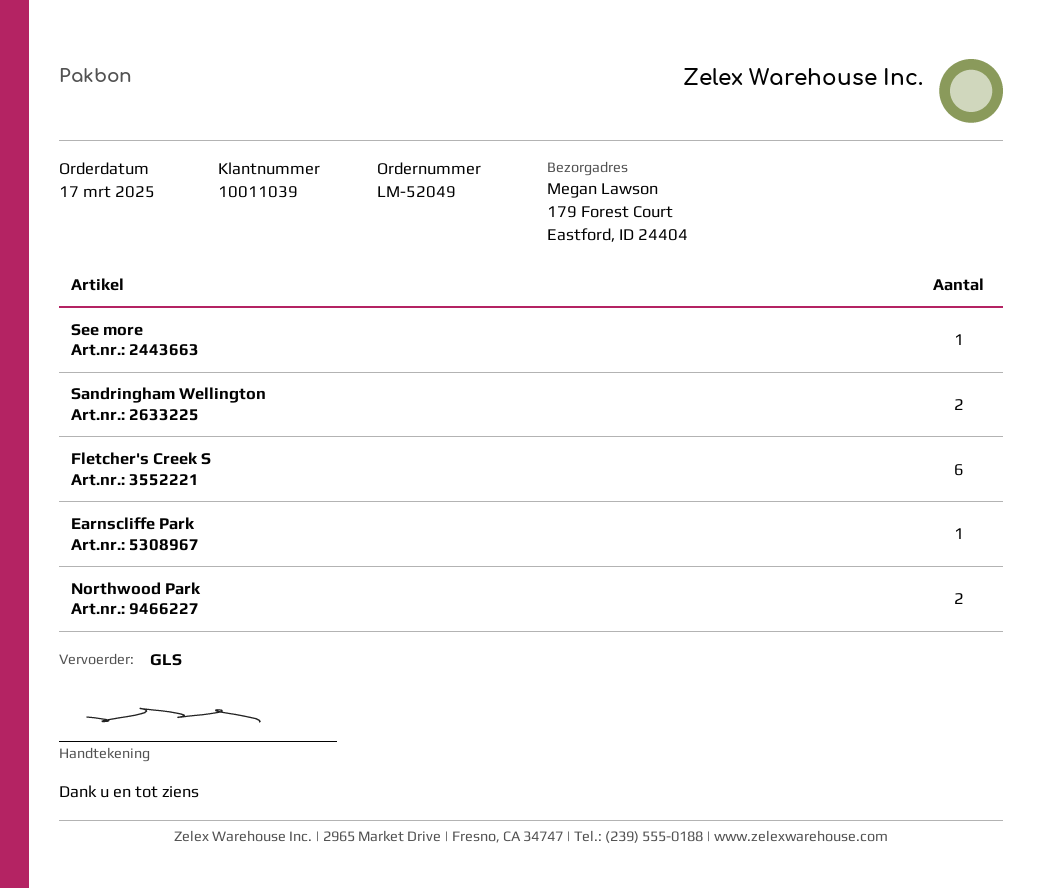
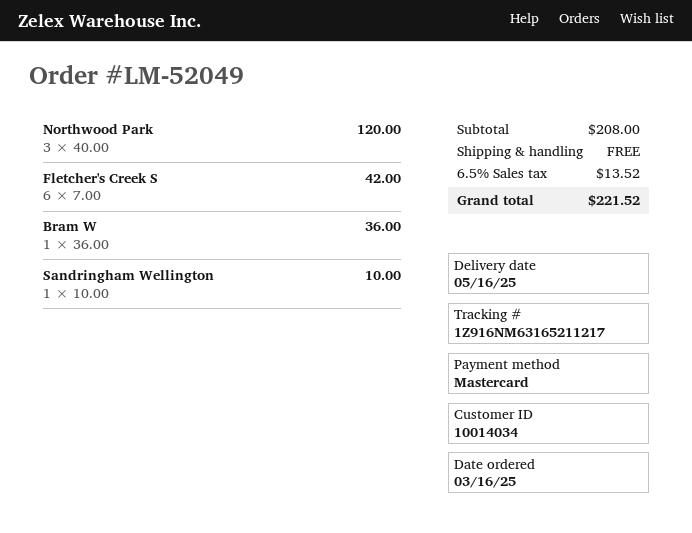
order date: 2025-03-17 -> 2025-03-16
customer number: 10011039 -> 10014034
See more: 1 -> none
Sandringham Wellington: 2 -> 1
Earnscliffe Park: 1 -> none
Northwood Park: 2 -> 3
Bram W: none -> 1

